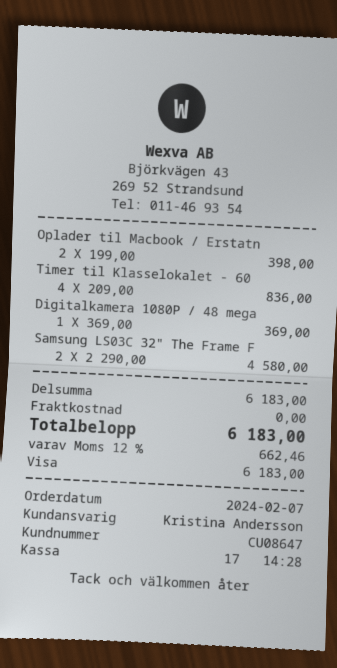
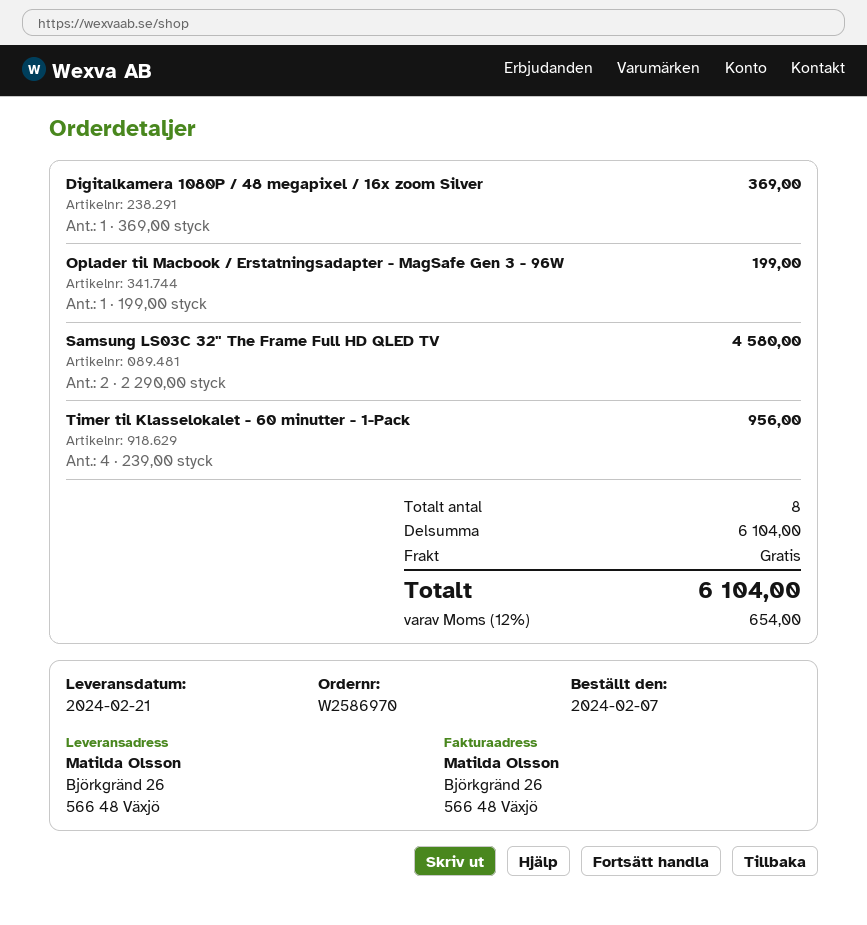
Oplader til Macbook / Erstatn: 2 x 199.00 = 398.00 -> 1 x 199.00 = 199.00
Timer til Klasselokalet - 60: 4 x 209.00 = 836.00 -> 4 x 239.00 = 956.00
subtotal: 6183.00 -> 6104.00
tax: 12% = 662.46 -> 12% = 654.00
total: 6183.00 -> 6104.00

